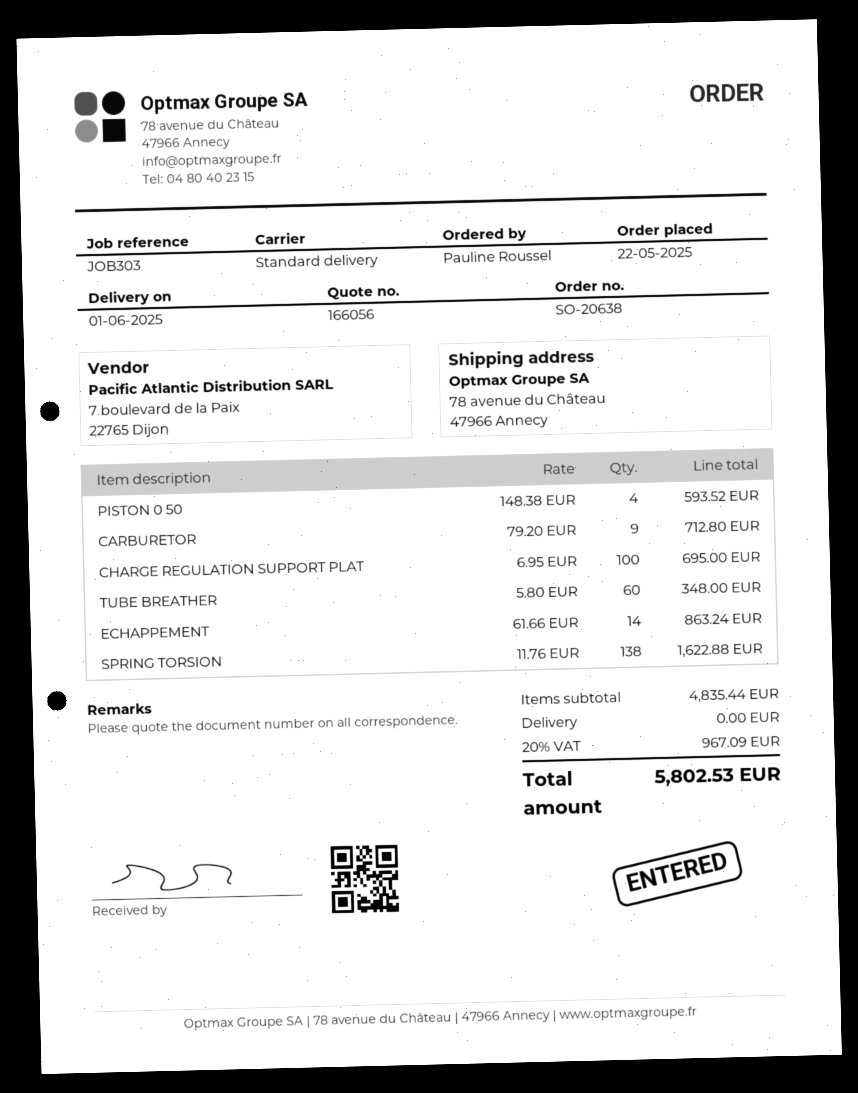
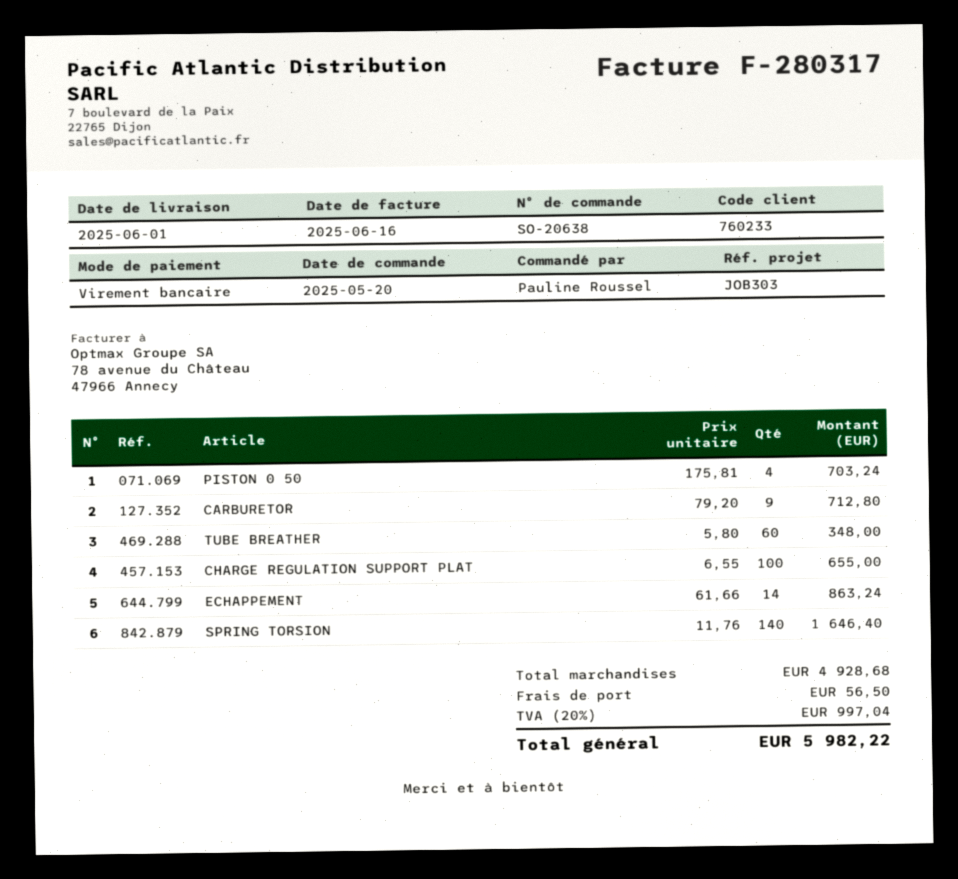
order date: 2025-05-22 -> 2025-05-20
PISTON 0 50: 4 x 148.38 = 593.52 -> 4 x 175.81 = 703.24
CHARGE REGULATION SUPPORT PLAT: 100 x 6.95 = 695.00 -> 100 x 6.55 = 655.00
SPRING TORSION: 138 x 11.76 = 1622.88 -> 140 x 11.76 = 1646.40
subtotal: 4835.44 -> 4928.68
shipping: 0.00 -> 56.50
tax: 20% = 967.09 -> 20% = 997.04
total: 5802.53 -> 5982.22

